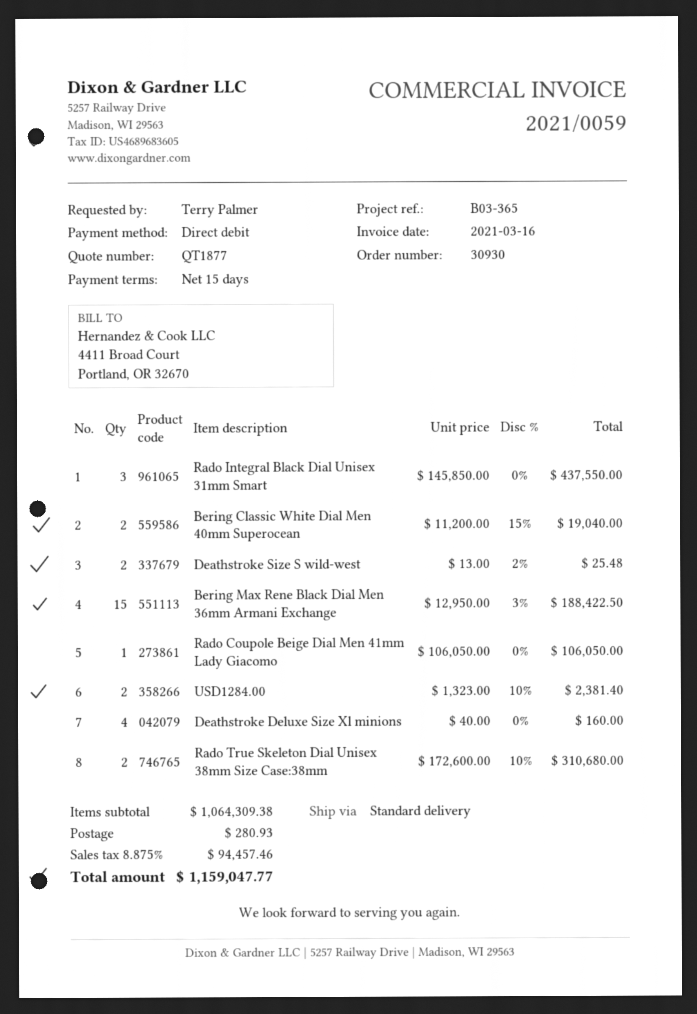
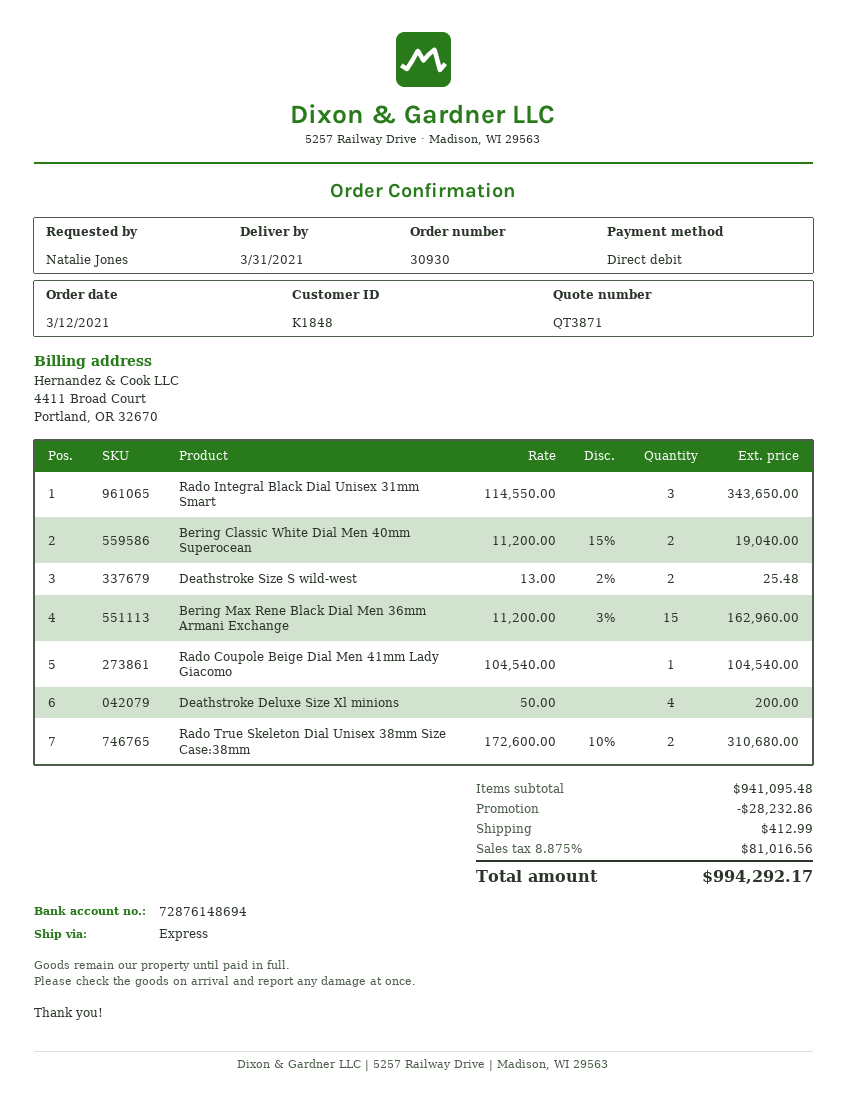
quote number: QT1877 -> QT3871
ordered by: Terry Palmer -> Natalie Jones
shipping method: standard -> express
Rado Integral Black Dial Unisex 31mm Smart: 3 x 145850.00 = 437550.00 -> 3 x 114550.00 = 343650.00
Bering Max Rene Black Dial Men 36mm Armani Exchange: 15 x 12950.00 - 3% = 188422.50 -> 15 x 11200.00 - 3% = 162960.00
Rado Coupole Beige Dial Men 41mm Lady Giacomo: 1 x 106050.00 = 106050.00 -> 1 x 104540.00 = 104540.00
USD1284.00: 2 x 1323.00 - 10% = 2381.40 -> none
Deathstroke Deluxe Size Xl minions: 4 x 40.00 = 160.00 -> 4 x 50.00 = 200.00
subtotal: 1064309.38 -> 941095.48
discount: none -> 28232.86
shipping: 280.93 -> 412.99
tax: 8.875% = 94457.46 -> 8.875% = 81016.56
total: 1159047.77 -> 994292.17

